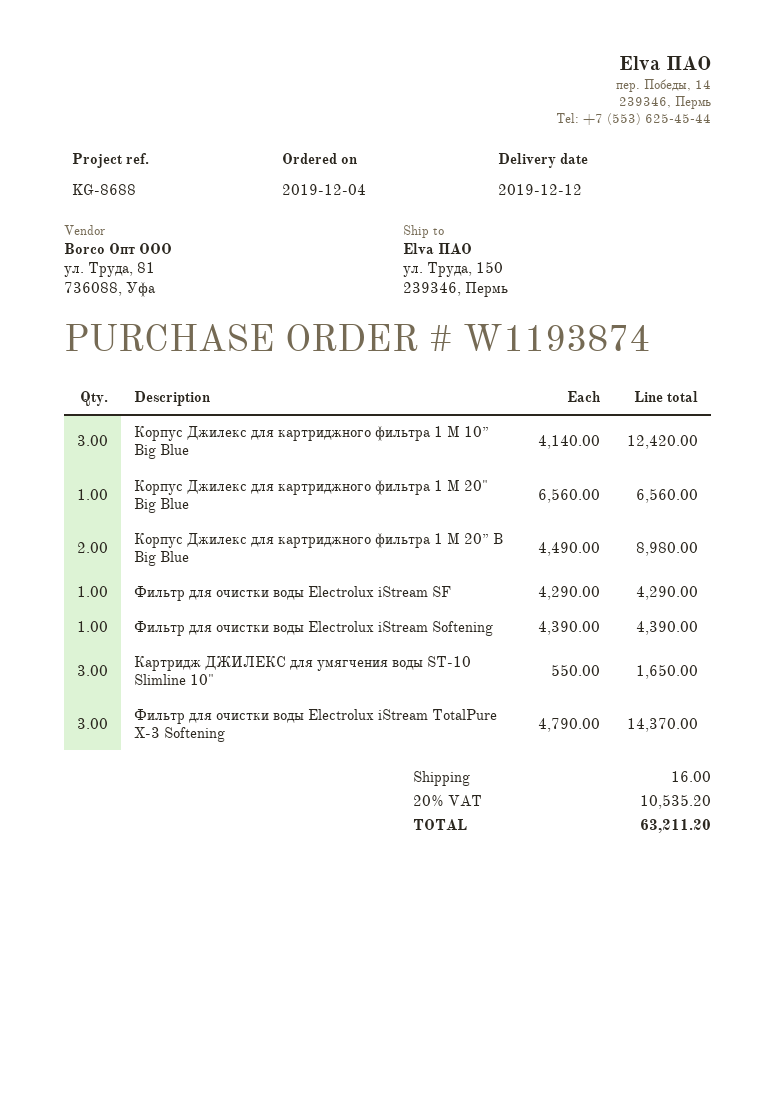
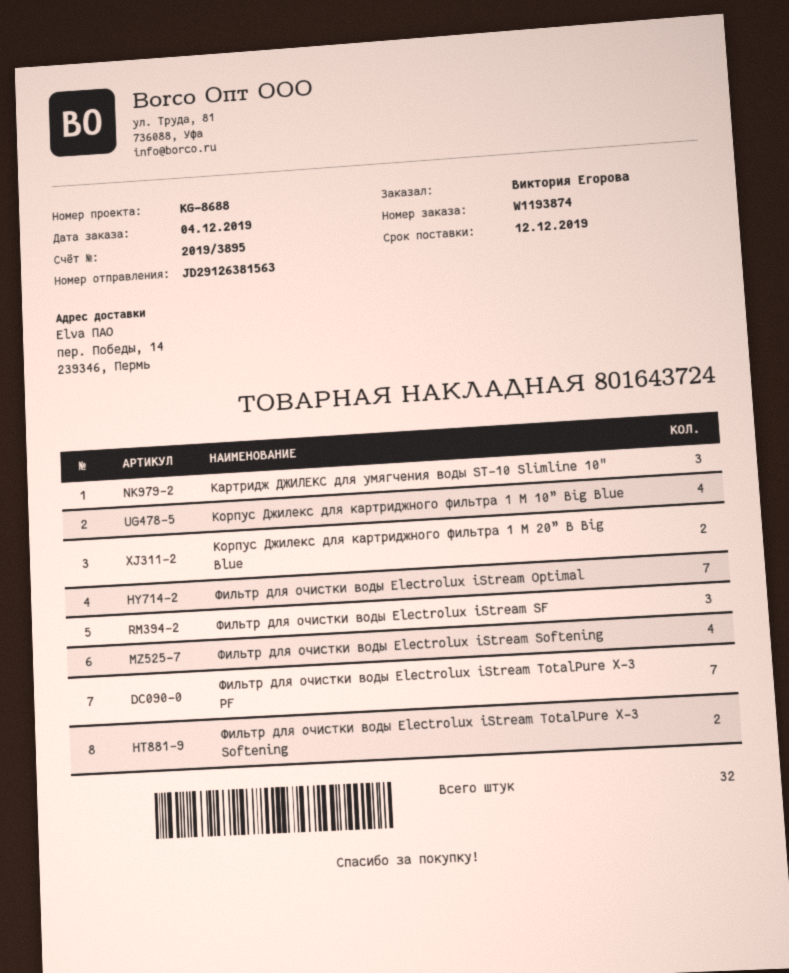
ship to: ул. Труда, 150, 239346, Пермь -> пер. Победы, 14, 239346, Пермь
Корпус Джилекс для картриджного фильтра 1 М 10” Big Blue: 3 -> 4
Корпус Джилекс для картриджного фильтра 1 М 20" Big Blue: 1 -> none
Фильтр для очистки воды Electrolux iStream SF: 1 -> 3
Фильтр для очистки воды Electrolux iStream Softening: 1 -> 4
Фильтр для очистки воды Electrolux iStream TotalPure X-3 Softening: 3 -> 2
Фильтр для очистки воды Electrolux iStream Optimal: none -> 7
Фильтр для очистки воды Electrolux iStream TotalPure X-3 PF: none -> 7

